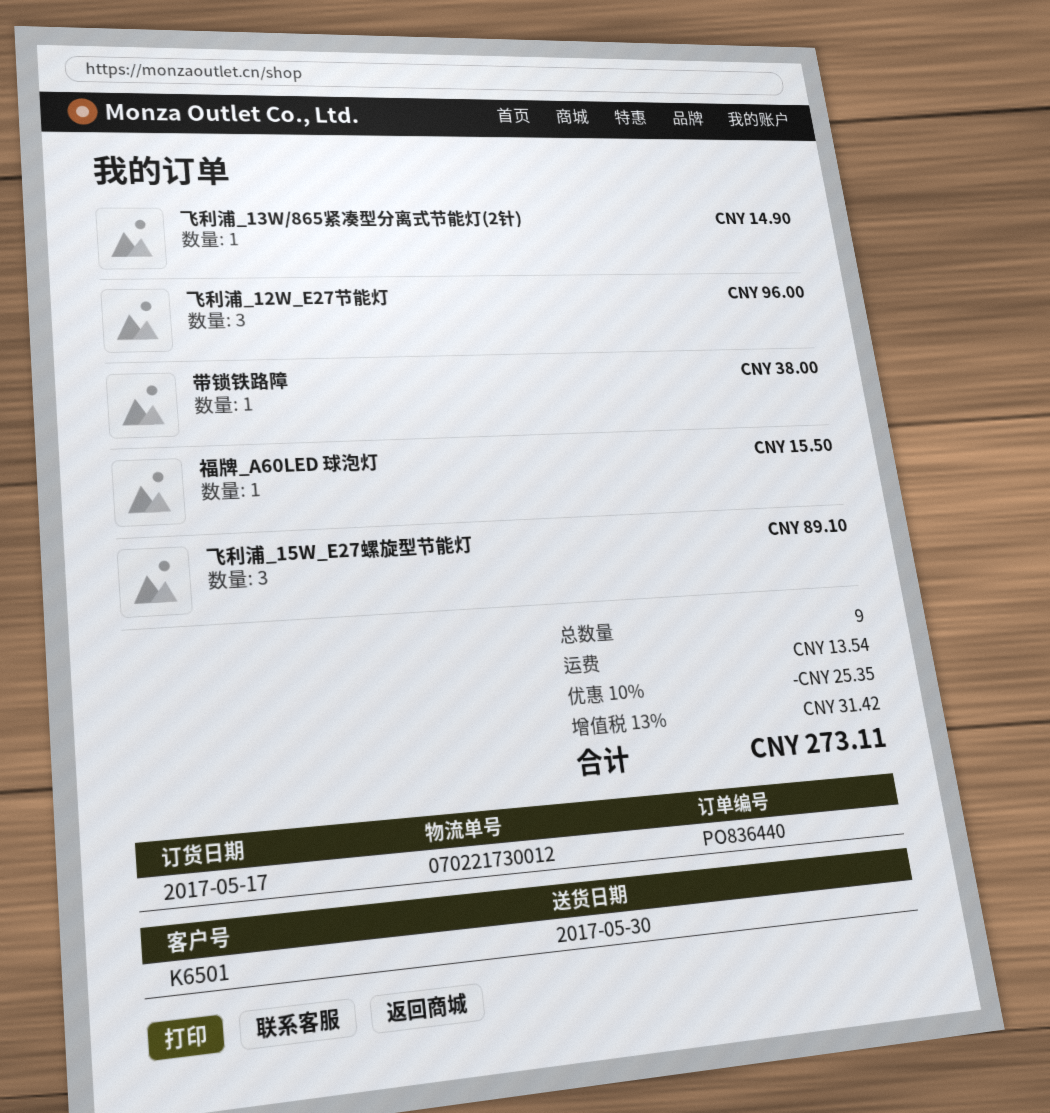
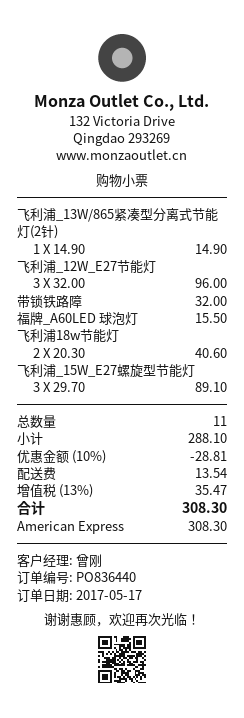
带锁铁路障: 1 for 38.00 -> 1 for 32.00
飞利浦18w节能灯: none -> 2 for 40.60
total quantity: 9 -> 11
discount: 10% = 25.35 -> 10% = 28.81
tax: 13% = 31.42 -> 13% = 35.47
total: 273.11 -> 308.30

